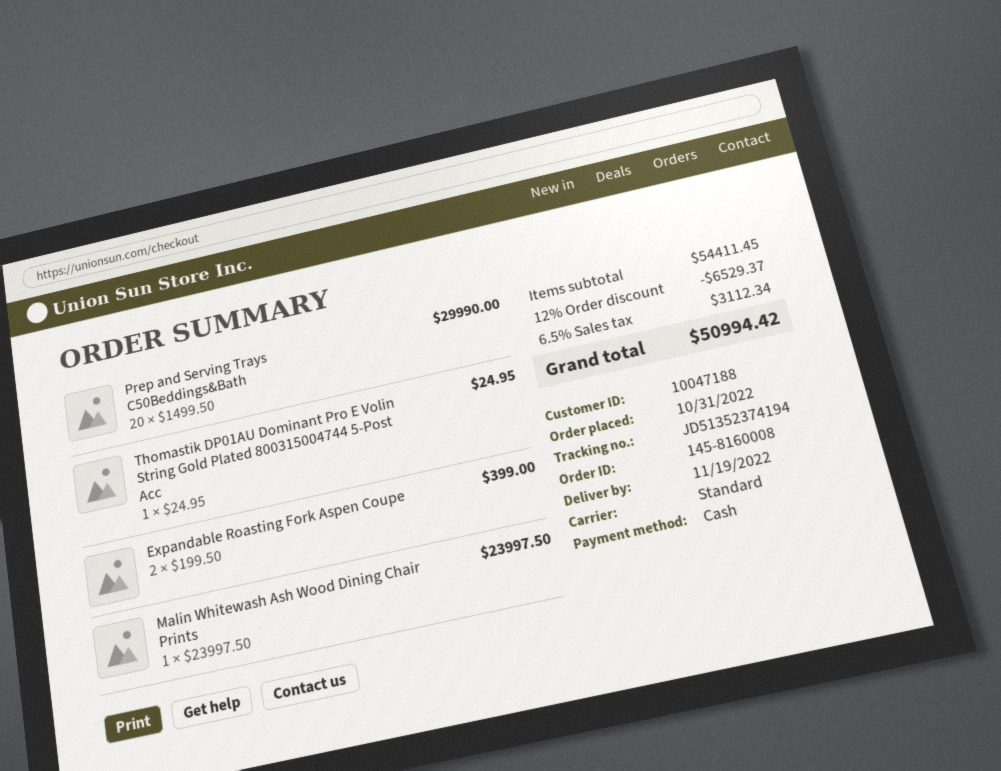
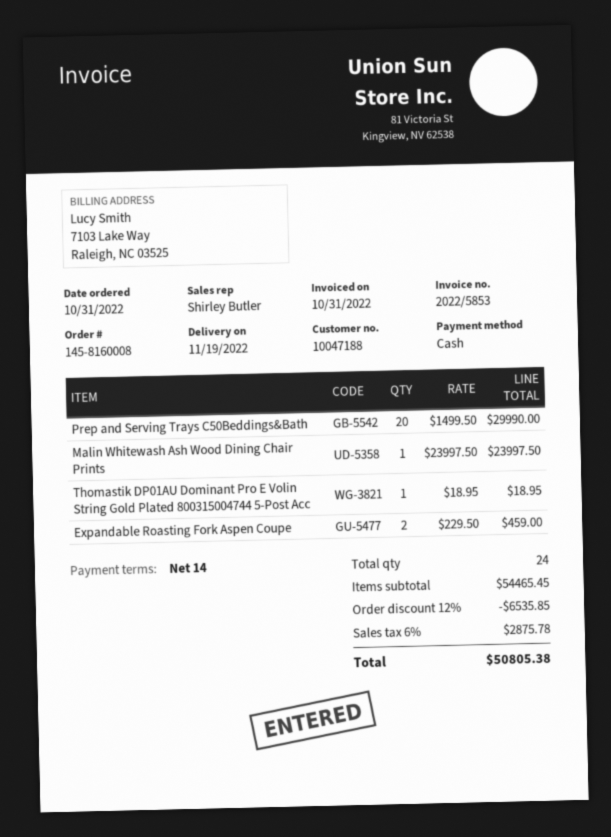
Thomastik DP01AU Dominant Pro E Volin String Gold Plated 800315004744 5-Post Acc: 1 x 24.95 = 24.95 -> 1 x 18.95 = 18.95
Expandable Roasting Fork Aspen Coupe: 2 x 199.50 = 399.00 -> 2 x 229.50 = 459.00
subtotal: 54411.45 -> 54465.45
discount: 12% = 6529.37 -> 12% = 6535.85
tax: 6.5% = 3112.34 -> 6% = 2875.78
total: 50994.42 -> 50805.38

